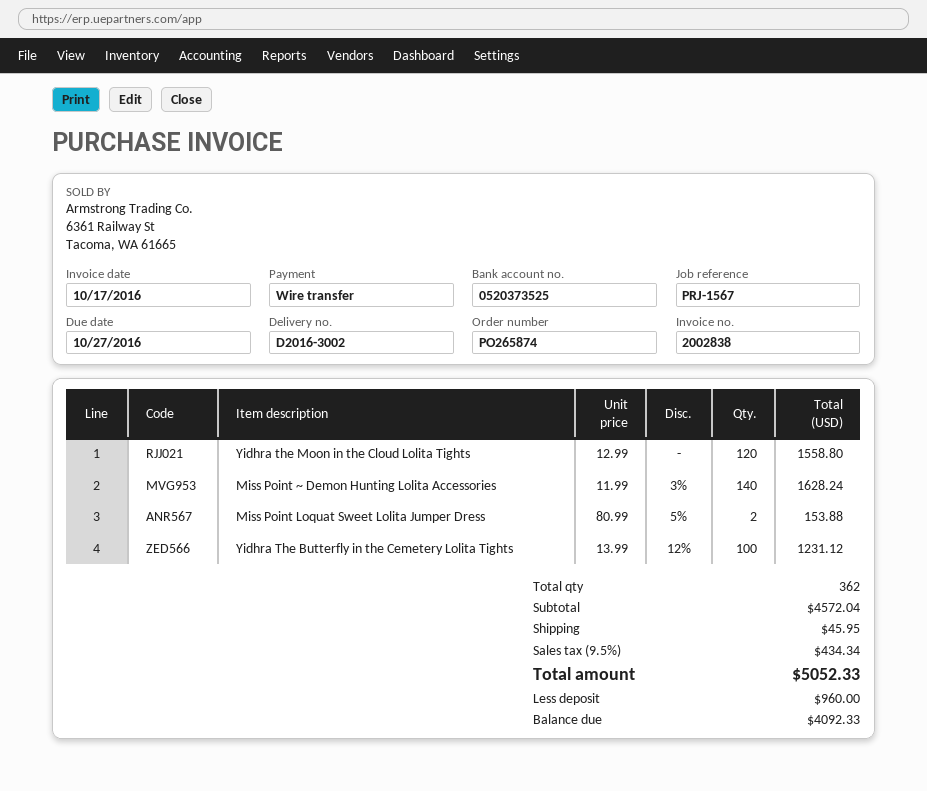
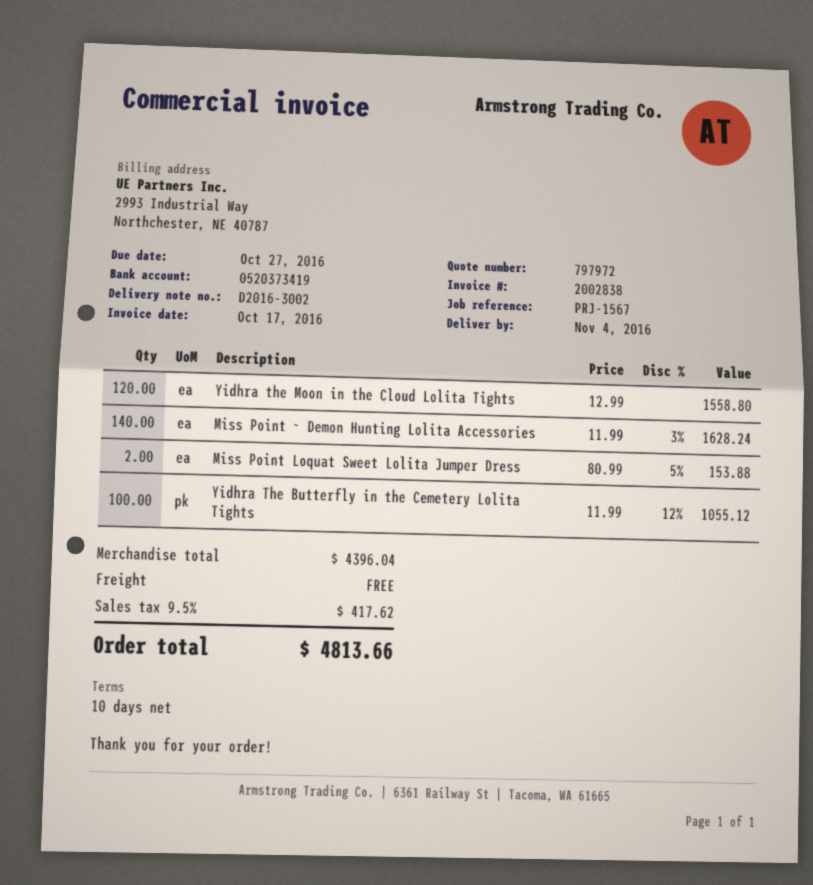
bank account: 0520373525 -> 0520373419
Yidhra The Butterfly in the Cemetery Lolita Tights: 100 x 13.99 - 12% = 1231.12 -> 100 x 11.99 - 12% = 1055.12
subtotal: 4572.04 -> 4396.04
shipping: 45.95 -> 0.00
tax: 9.5% = 434.34 -> 9.5% = 417.62
total: 5052.33 -> 4813.66

